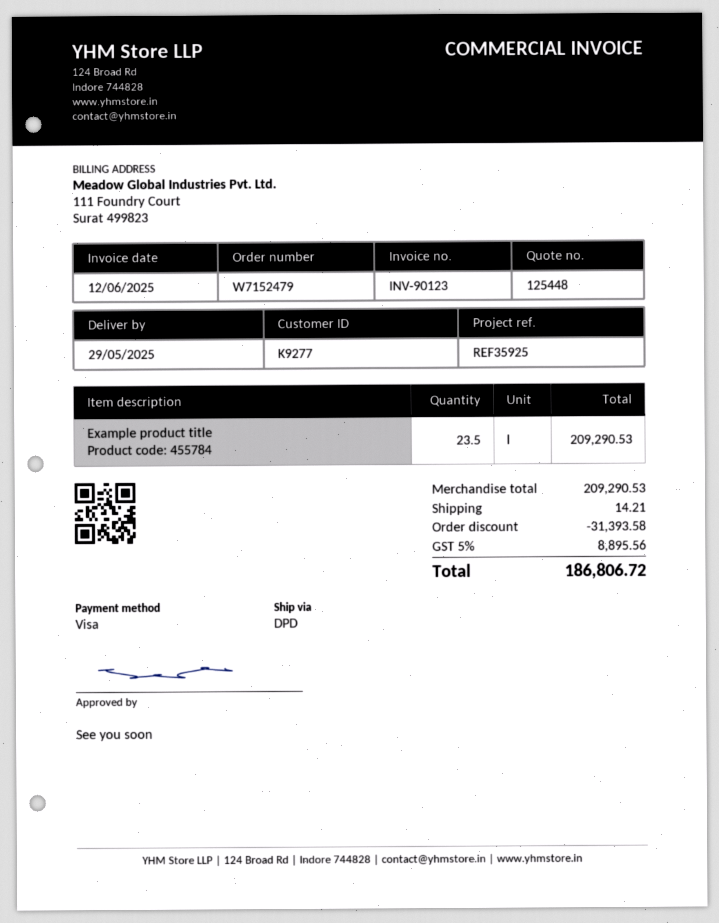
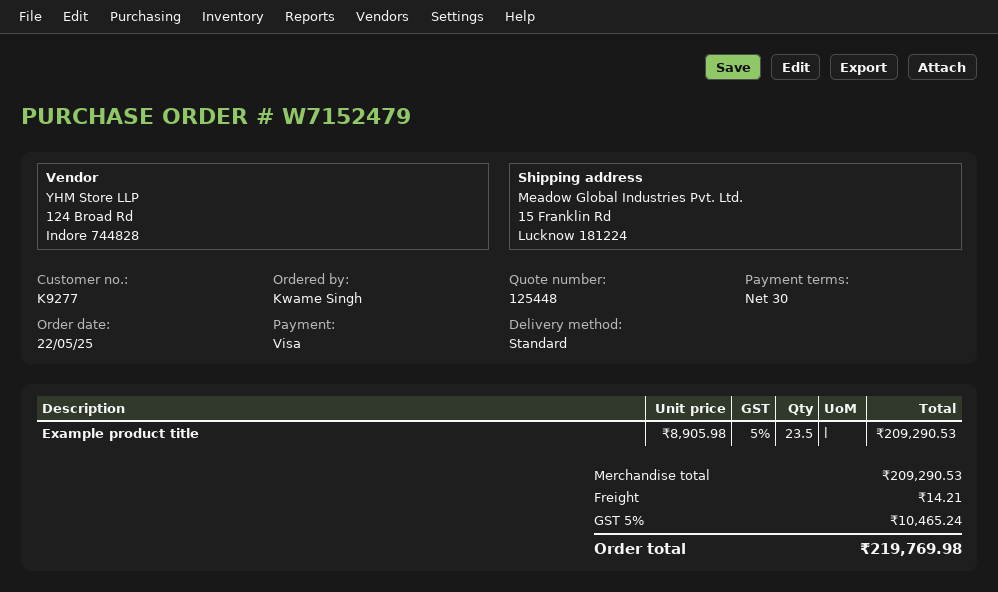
shipping method: DPD -> standard
discount: 31393.58 -> none
tax: 5% = 8895.56 -> 5% = 10465.24
total: 186806.72 -> 219769.98

